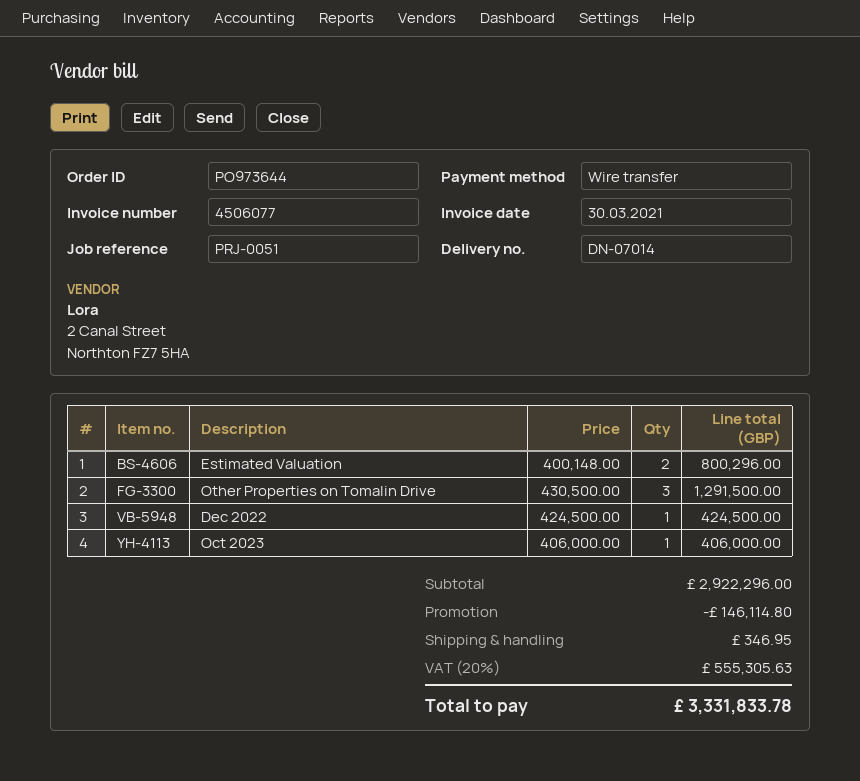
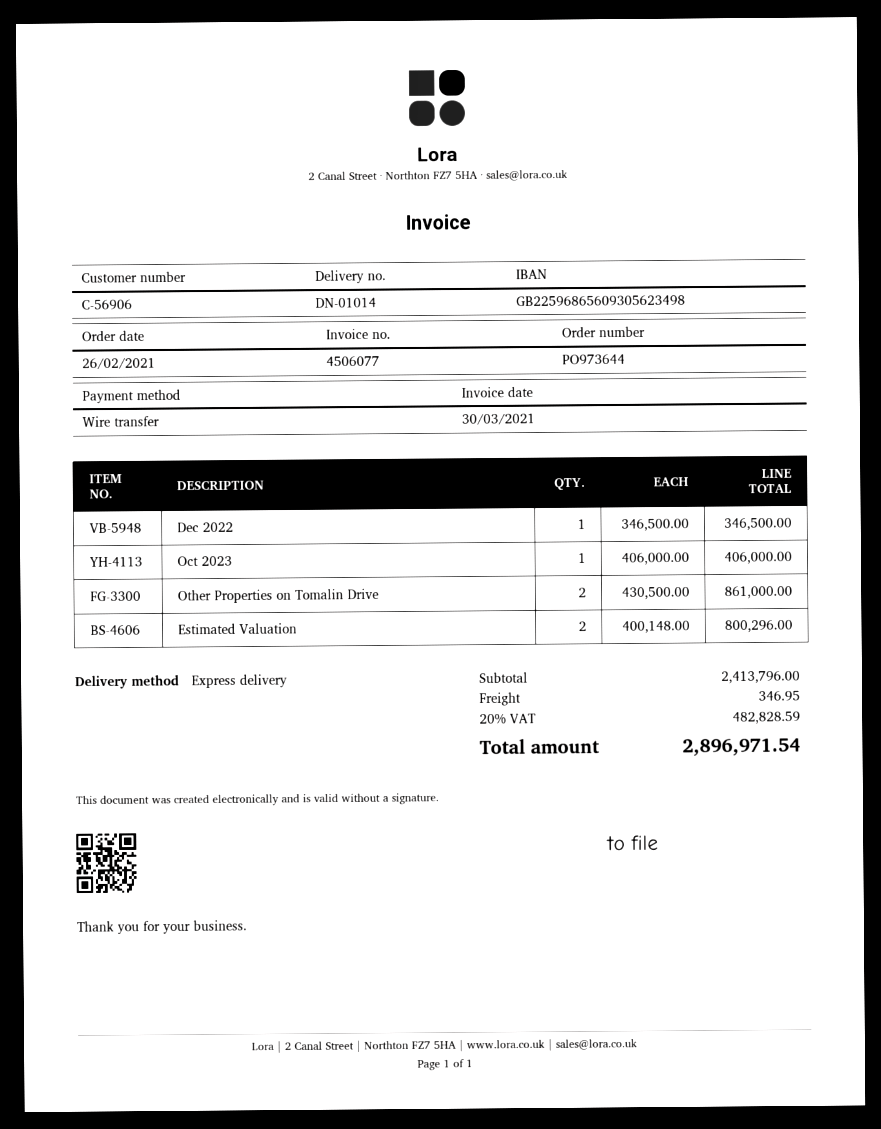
delivery note number: DN-07014 -> DN-01014
Other Properties on Tomalin Drive: 3 x 430500.00 = 1291500.00 -> 2 x 430500.00 = 861000.00
Dec 2022: 1 x 424500.00 = 424500.00 -> 1 x 346500.00 = 346500.00
subtotal: 2922296.00 -> 2413796.00
discount: 146114.80 -> none
tax: 20% = 555305.63 -> 20% = 482828.59
total: 3331833.78 -> 2896971.54

